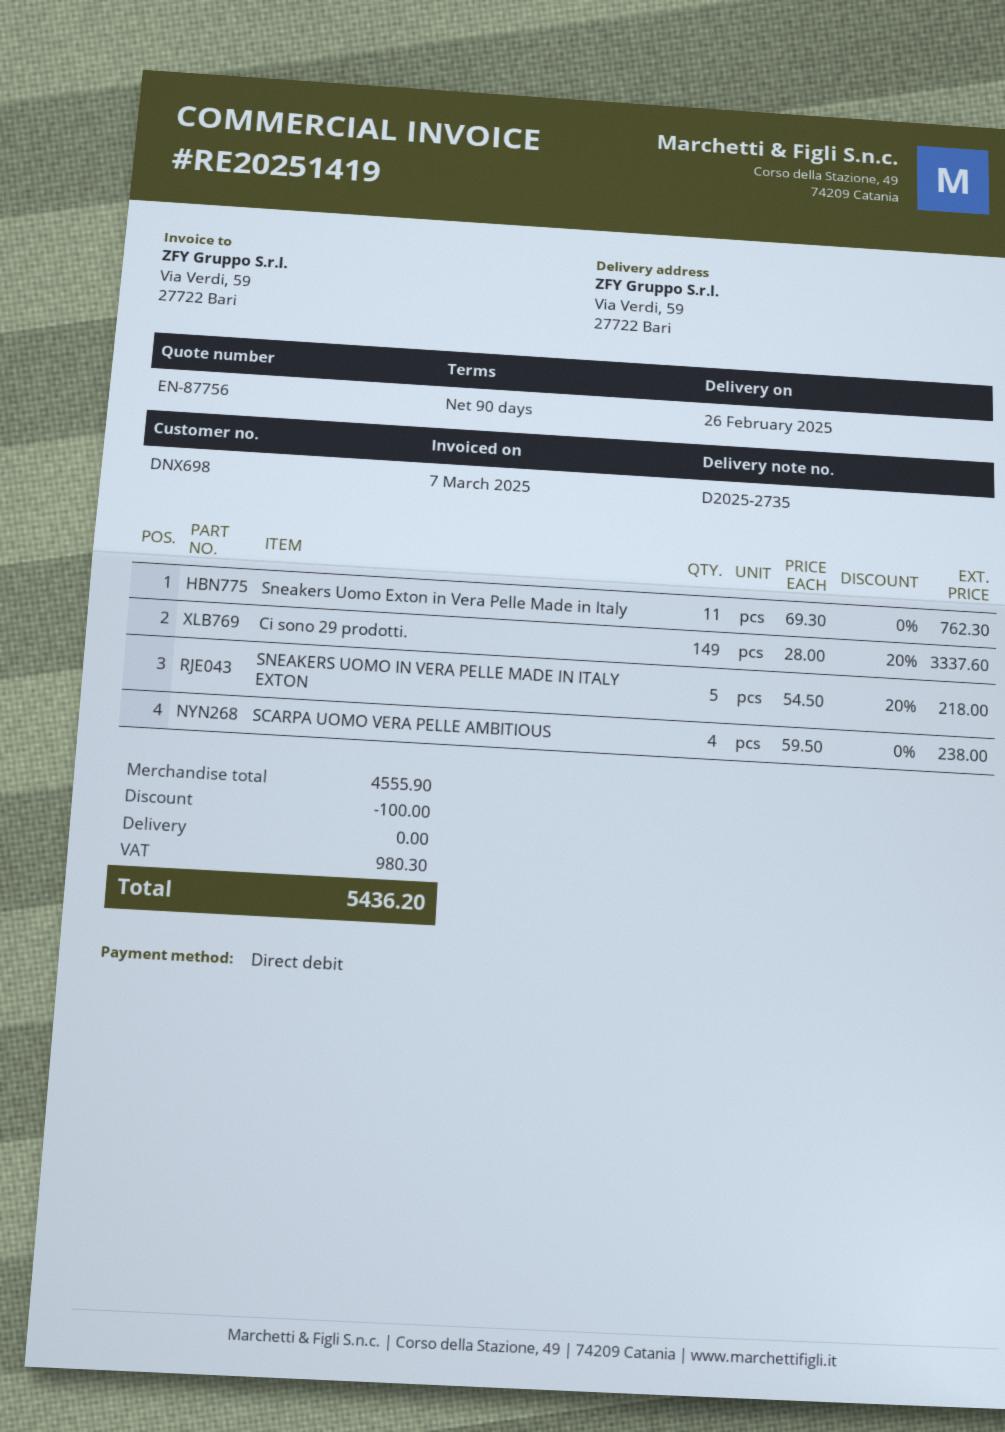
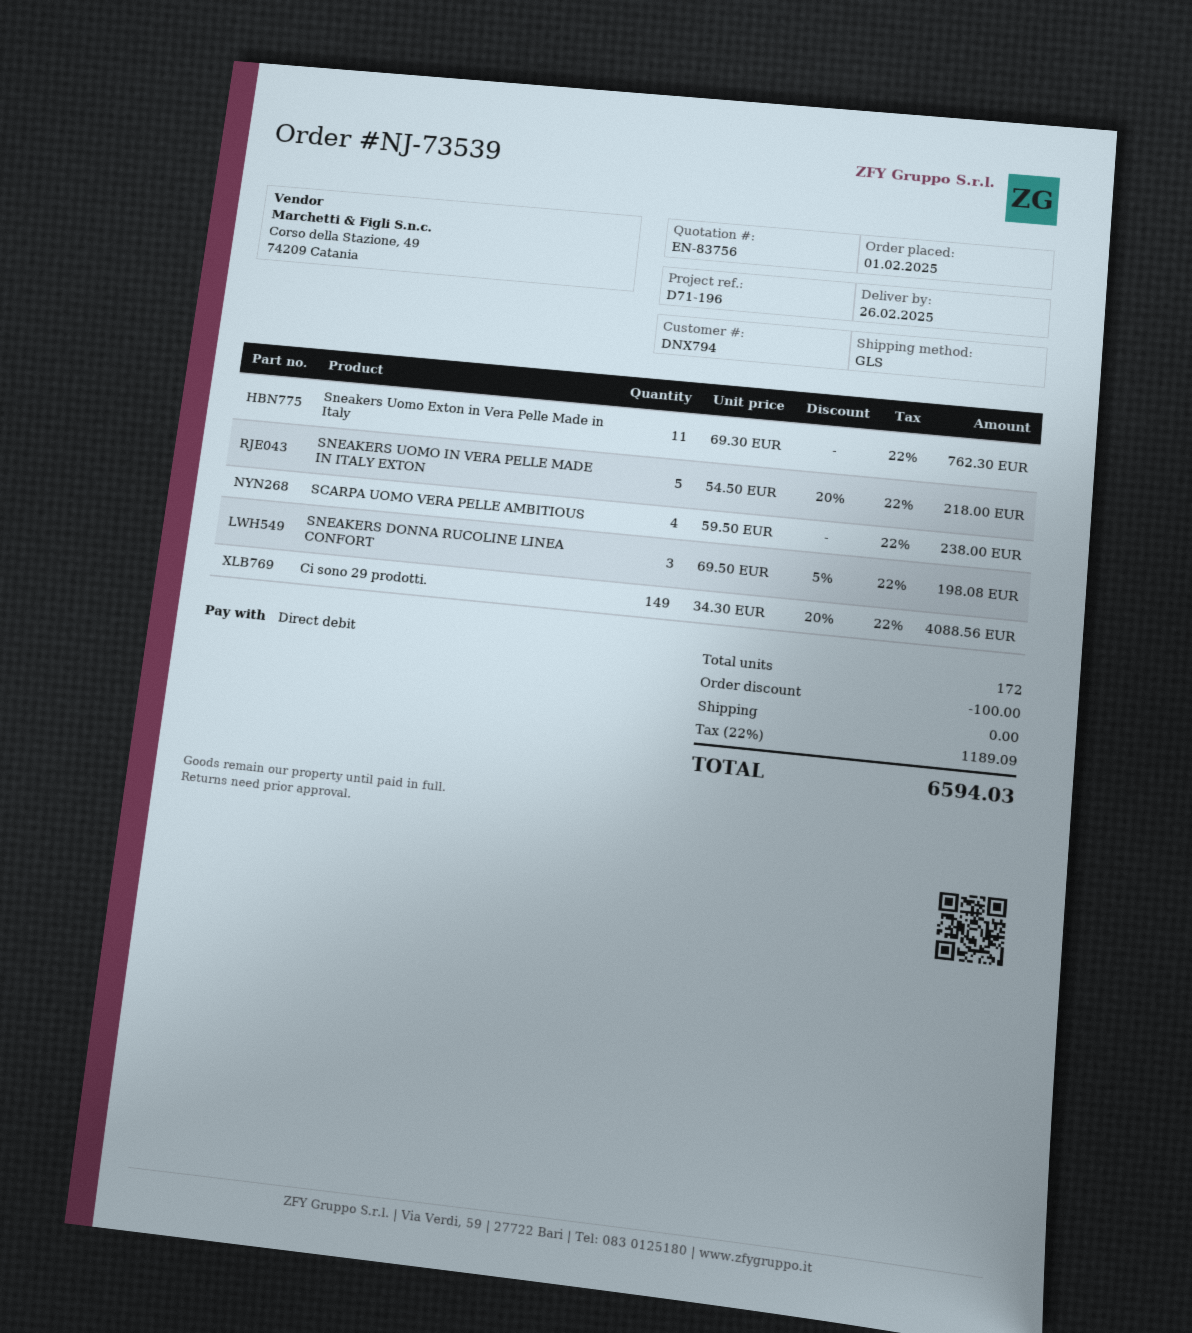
quote number: EN-87756 -> EN-83756
customer number: DNX698 -> DNX794
Ci sono 29 prodotti.: 149 x 28.00 - 20% = 3337.60 -> 149 x 34.30 - 20% = 4088.56
SNEAKERS DONNA RUCOLINE LINEA CONFORT: none -> 3 x 69.50 - 5% = 198.08
tax: 980.30 -> 1189.09
total: 5436.20 -> 6594.03

